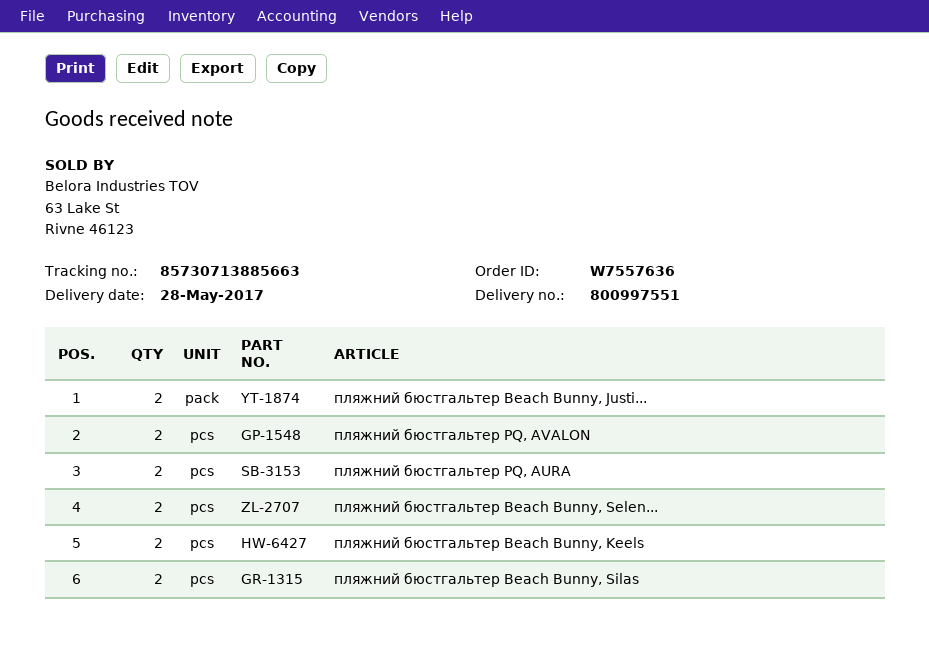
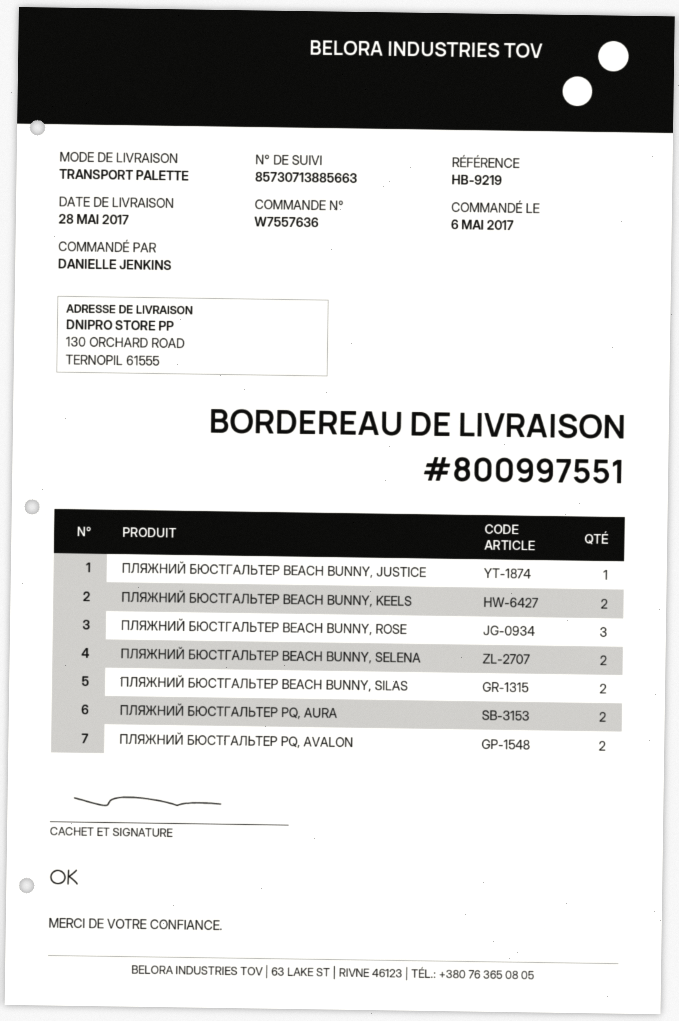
пляжний бюстгальтер Beach Bunny, Justi...: 2 -> 1
ПЛЯЖНИЙ БЮСТГАЛЬТЕР BEACH BUNNY, ROSE: none -> 3

